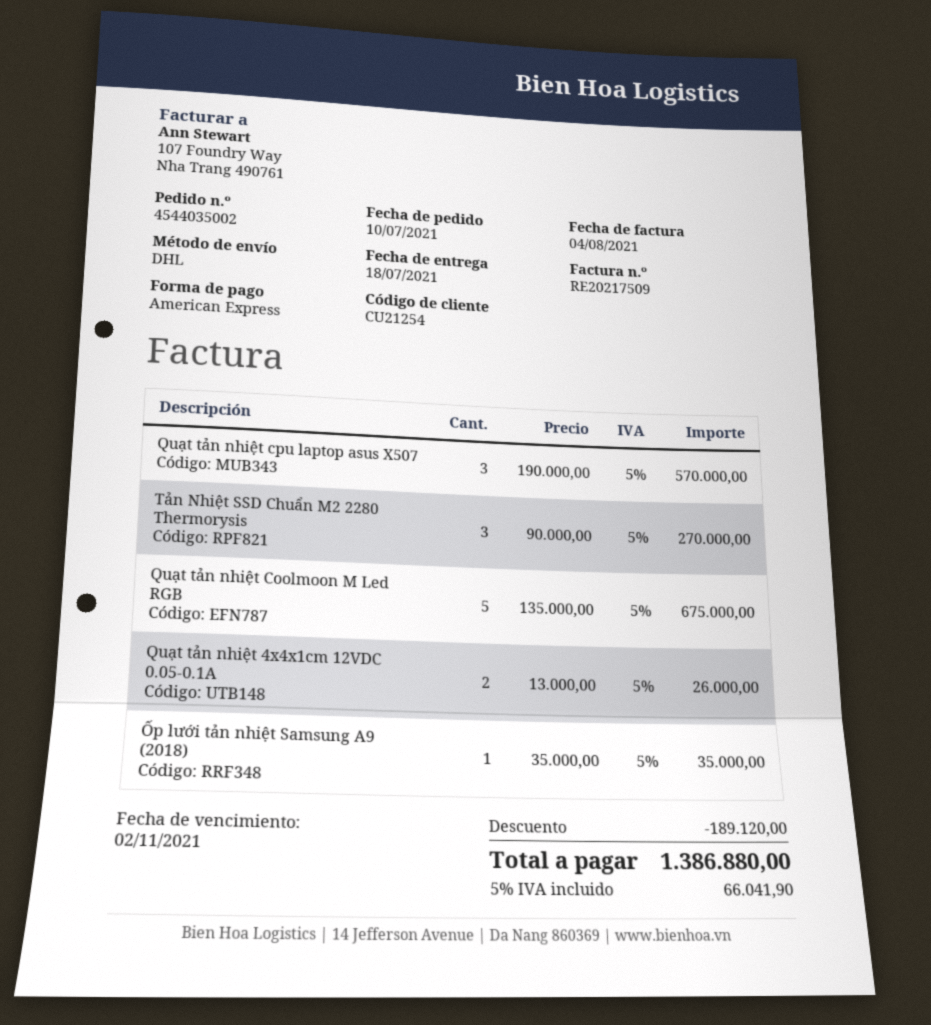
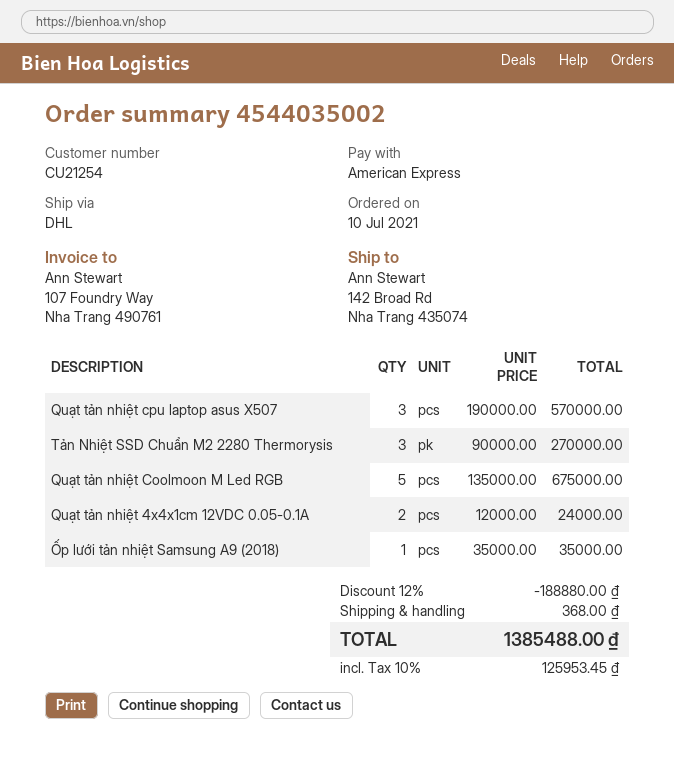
Quạt tản nhiệt 4x4x1cm 12VDC 0.05-0.1A: 2 x 13000.00 = 26000.00 -> 2 x 12000.00 = 24000.00
discount: 189120.00 -> 188880.00
shipping: none -> 368.00
tax: 5% = 66041.90 -> 10% = 125953.45
total: 1386880.00 -> 1385488.00

